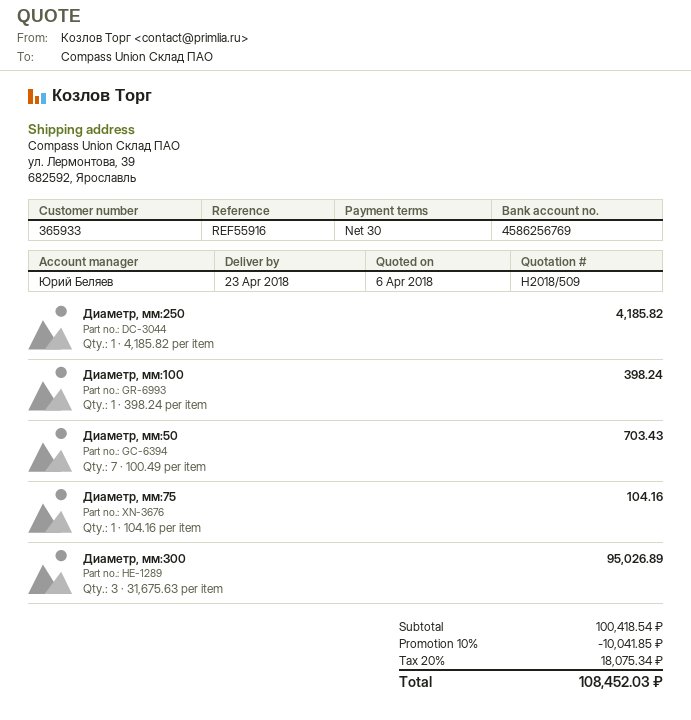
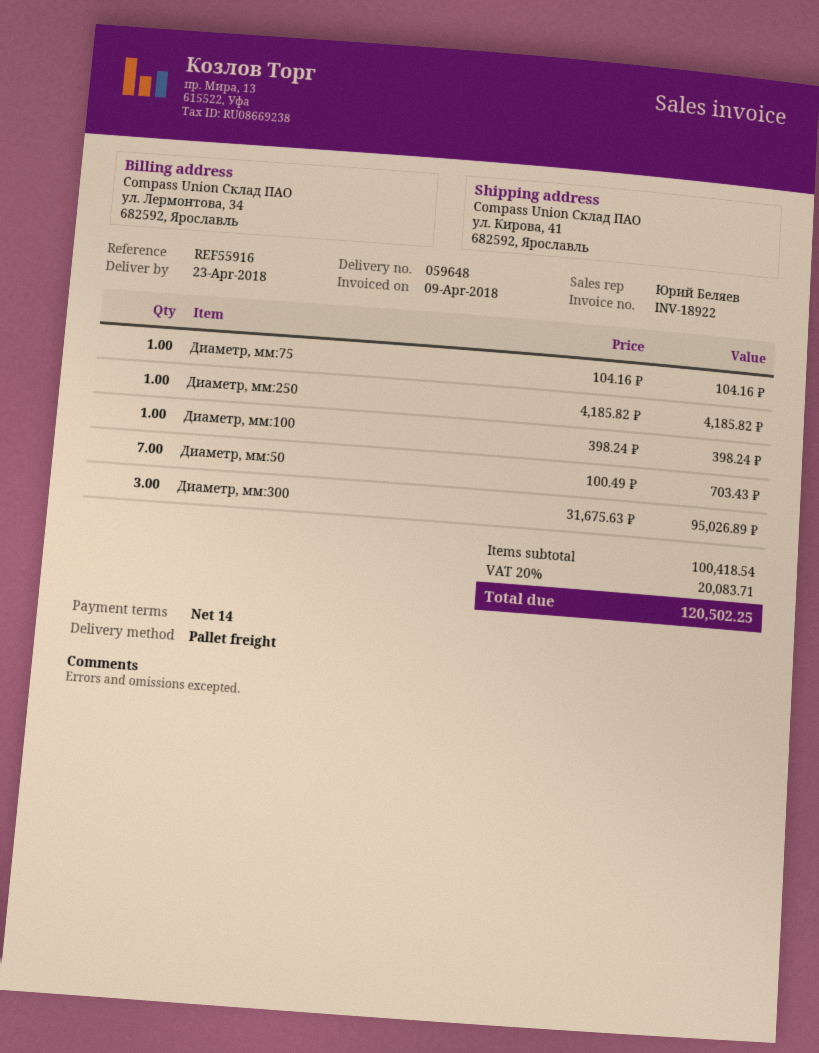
payment terms: 30 days -> 14 days
ship to: ул. Лермонтова, 39, 682592, Ярославль -> ул. Кирова, 41, 682592, Ярославль
discount: 10% = 10041.85 -> none
tax: 20% = 18075.34 -> 20% = 20083.71
total: 108452.03 -> 120502.25

